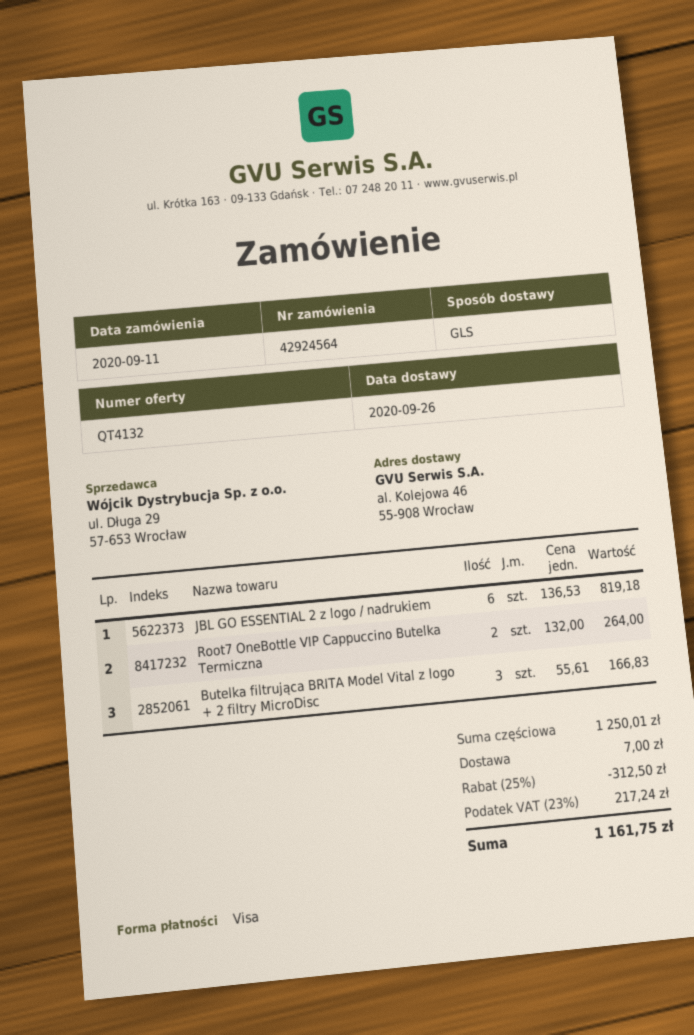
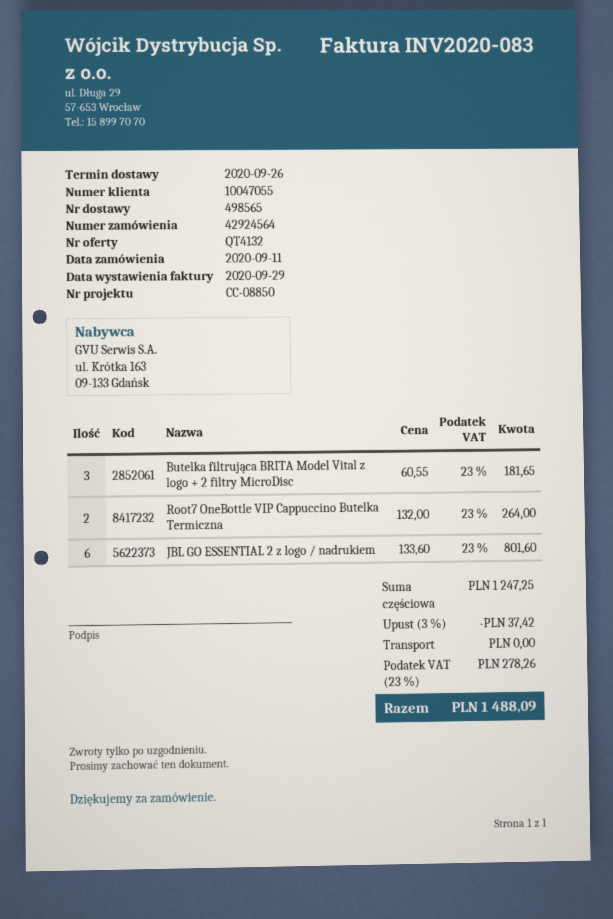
JBL GO ESSENTIAL 2 z logo / nadrukiem: 6 x 136.53 = 819.18 -> 6 x 133.60 = 801.60
Butelka filtrująca BRITA Model Vital z logo + 2 filtry MicroDisc: 3 x 55.61 = 166.83 -> 3 x 60.55 = 181.65
subtotal: 1250.01 -> 1247.25
discount: 25% = 312.50 -> 3% = 37.42
shipping: 7.00 -> 0.00
tax: 23% = 217.24 -> 23% = 278.26
total: 1161.75 -> 1488.09

